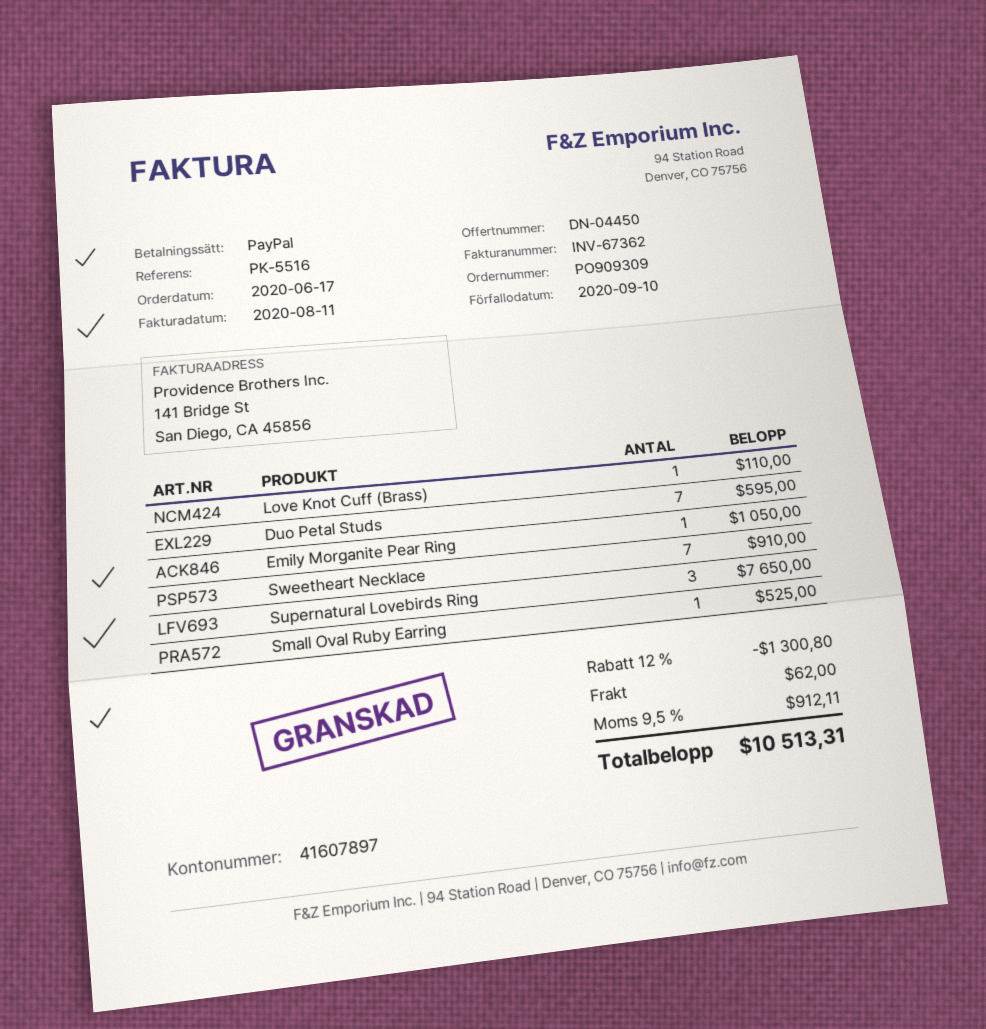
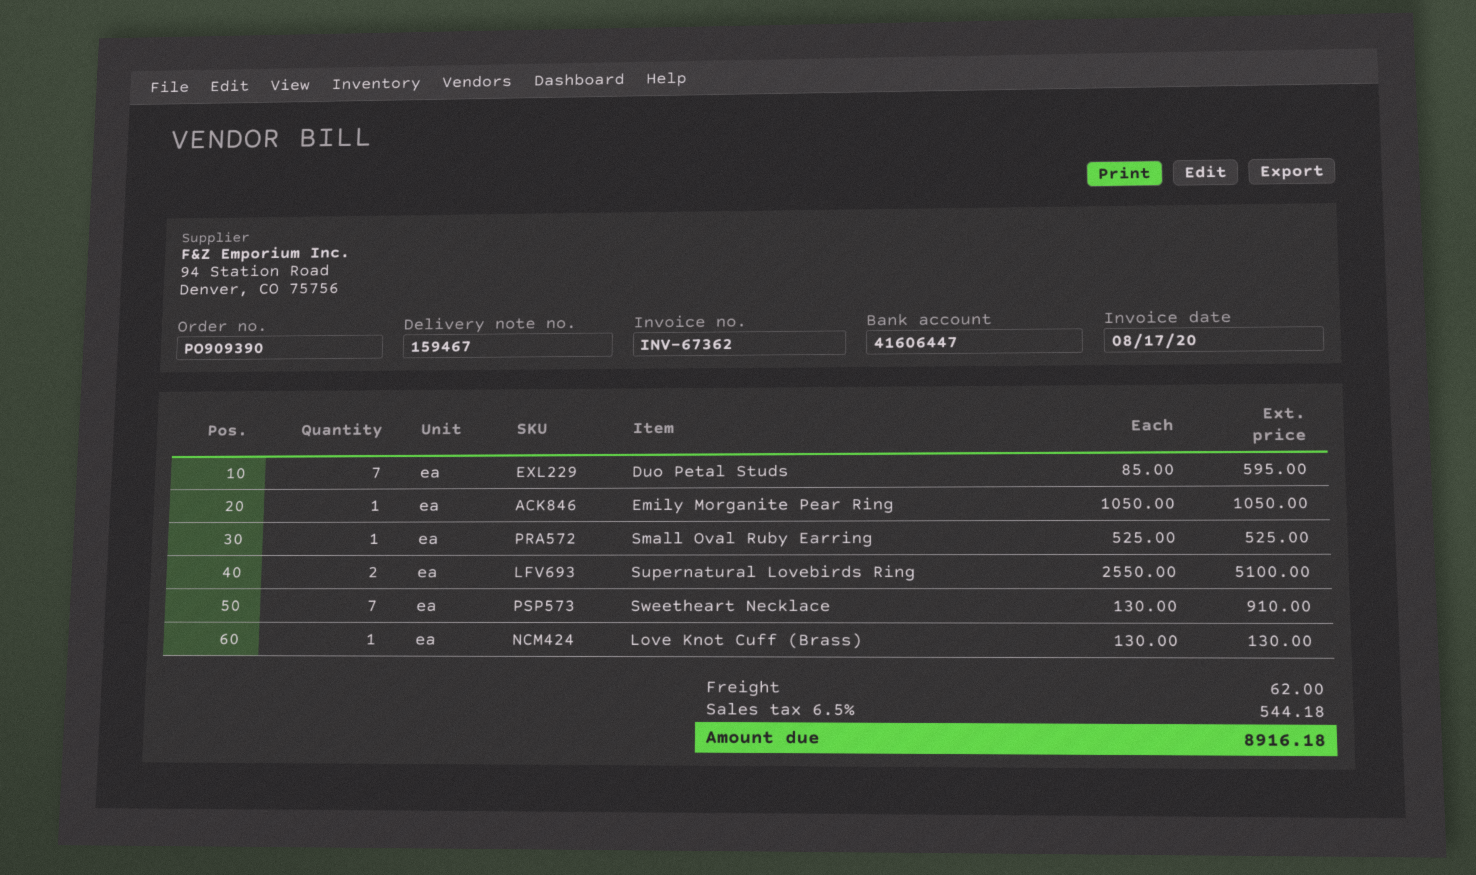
order number: PO909309 -> PO909390
invoice date: 2020-08-11 -> 2020-08-17
bank account: 41607897 -> 41606447
Love Knot Cuff (Brass): 1 for 110.00 -> 1 for 130.00
Supernatural Lovebirds Ring: 3 for 7650.00 -> 2 for 5100.00
discount: 12% = 1300.80 -> none
tax: 9.5% = 912.11 -> 6.5% = 544.18
total: 10513.31 -> 8916.18

